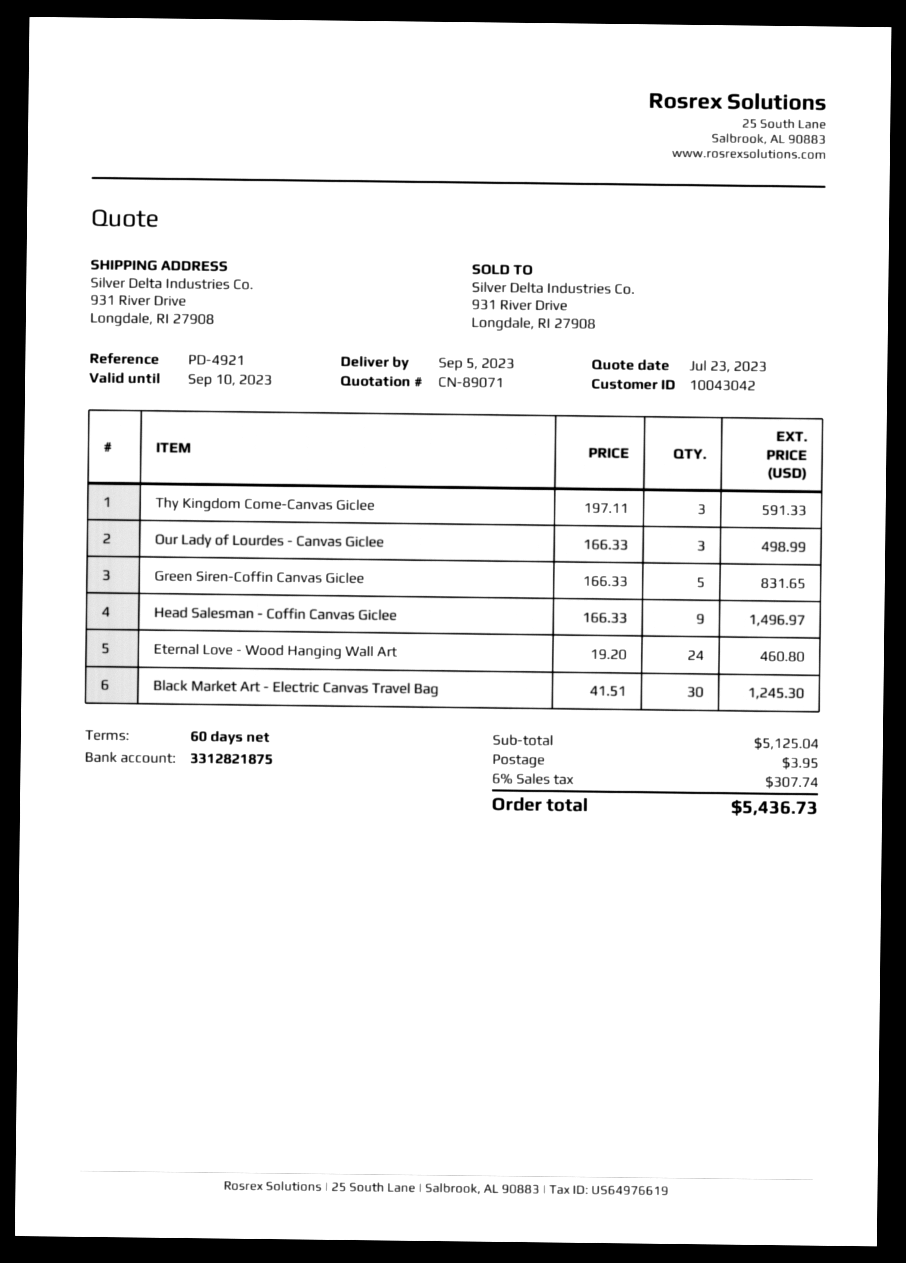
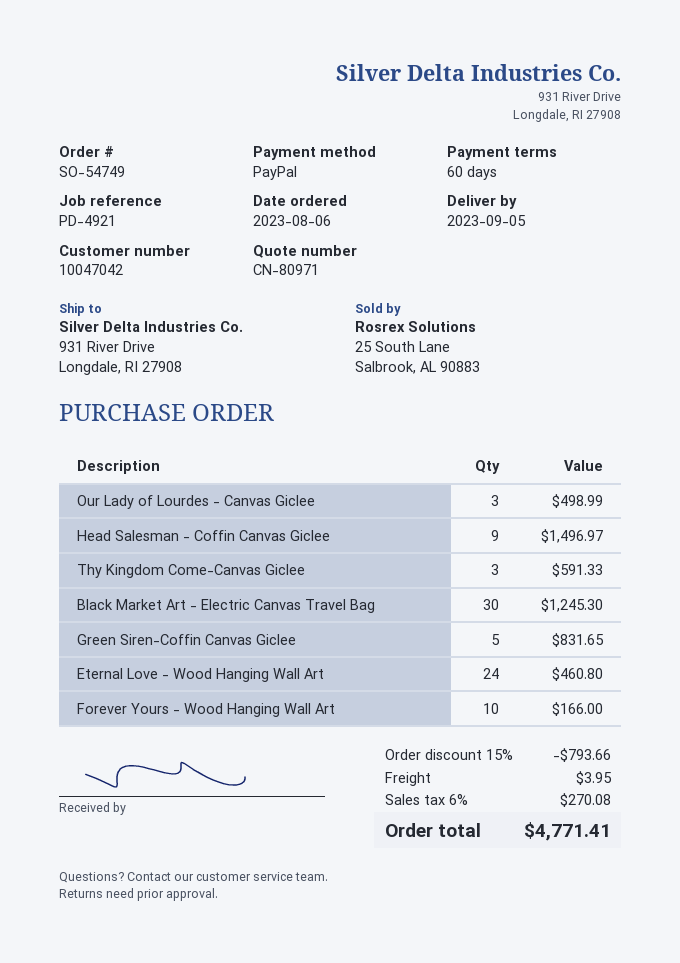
quote number: CN-89071 -> CN-80971
customer number: 10043042 -> 10047042
Forever Yours - Wood Hanging Wall Art: none -> 10 for 166.00
discount: none -> 15% = 793.66
tax: 6% = 307.74 -> 6% = 270.08
total: 5436.73 -> 4771.41

